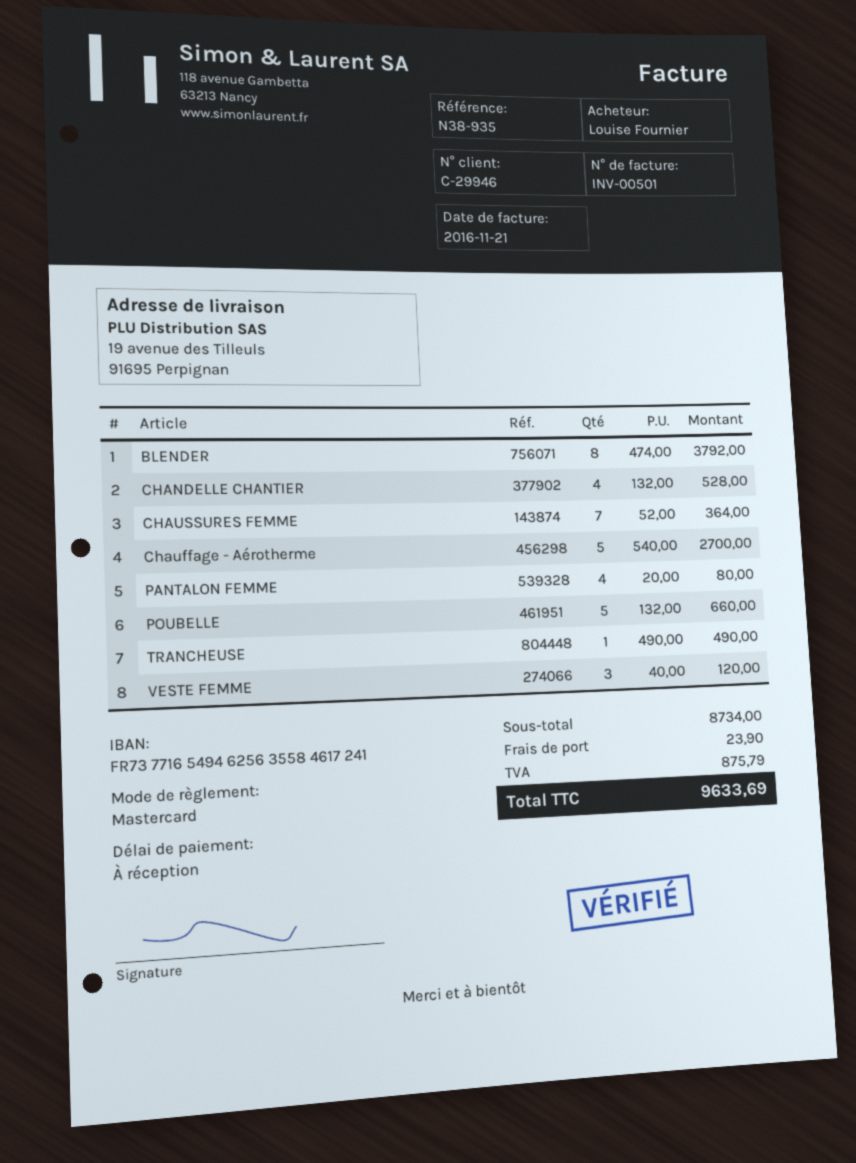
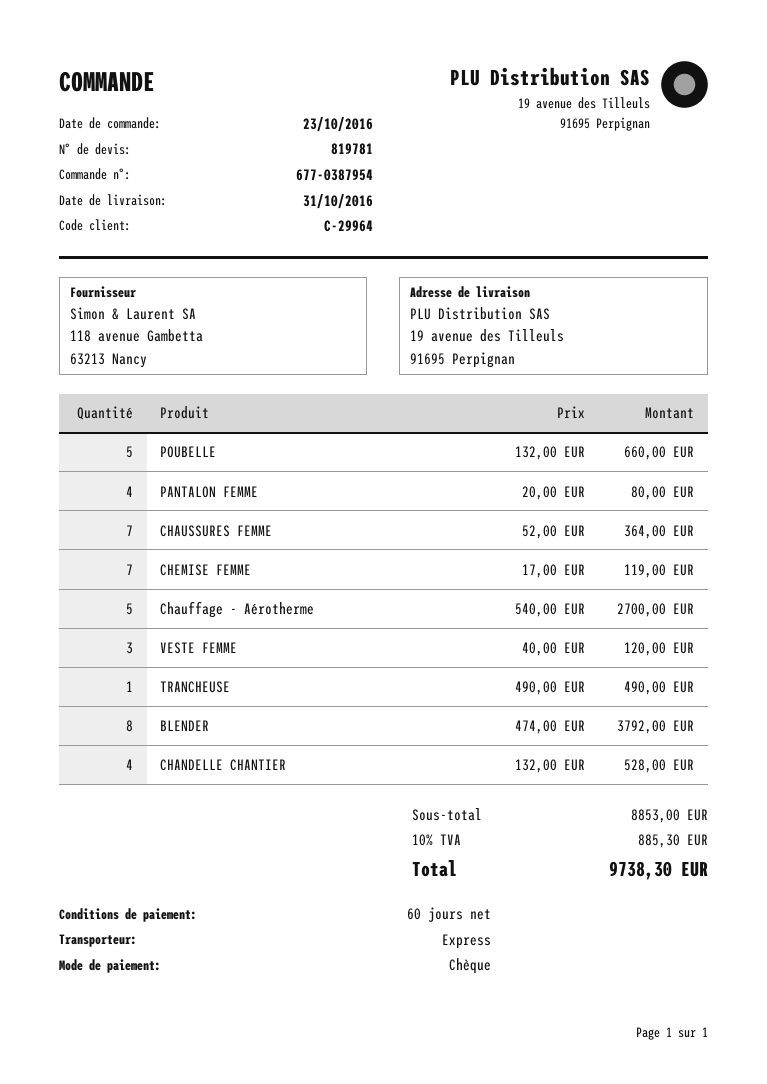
payment terms: on receipt -> 60 days
customer number: C-29946 -> C-29964
payment method: Mastercard -> cheque
CHEMISE FEMME: none -> 7 x 17.00 = 119.00
subtotal: 8734.00 -> 8853.00
shipping: 23.90 -> none
tax: 875.79 -> 885.30
total: 9633.69 -> 9738.30

